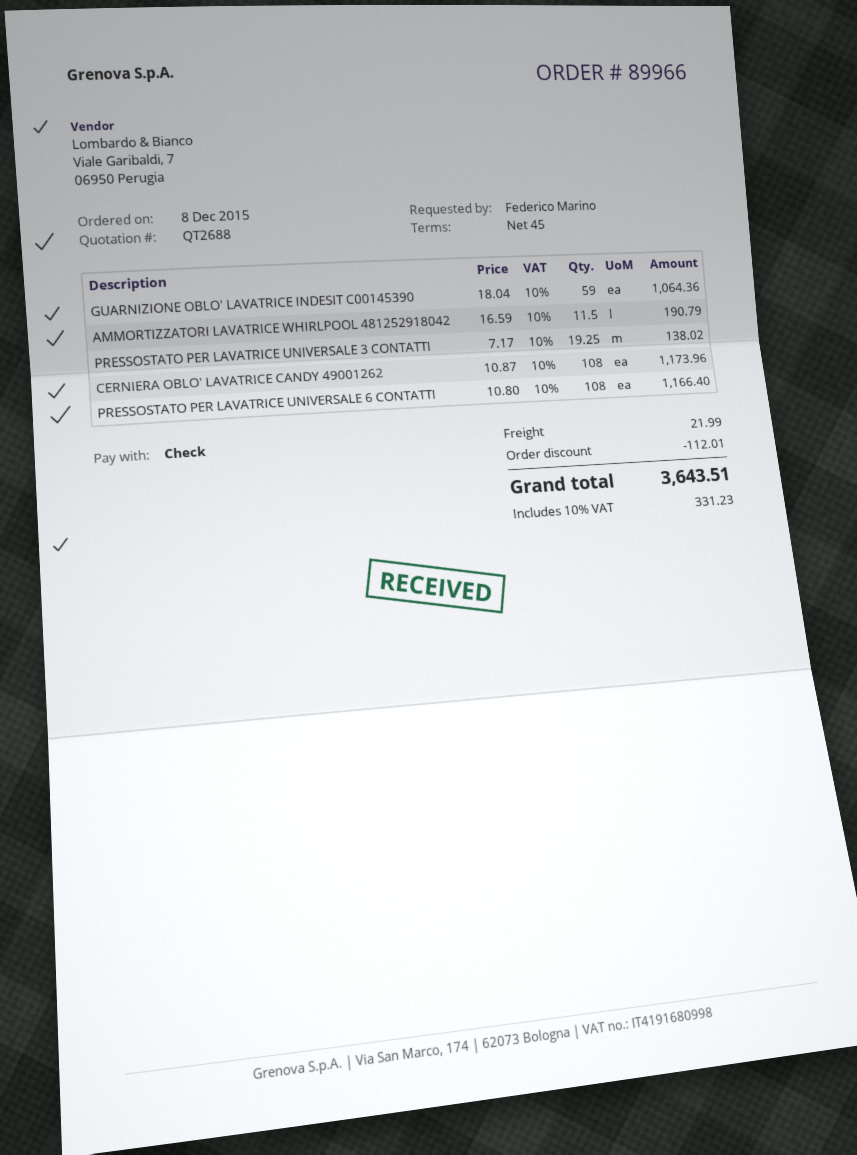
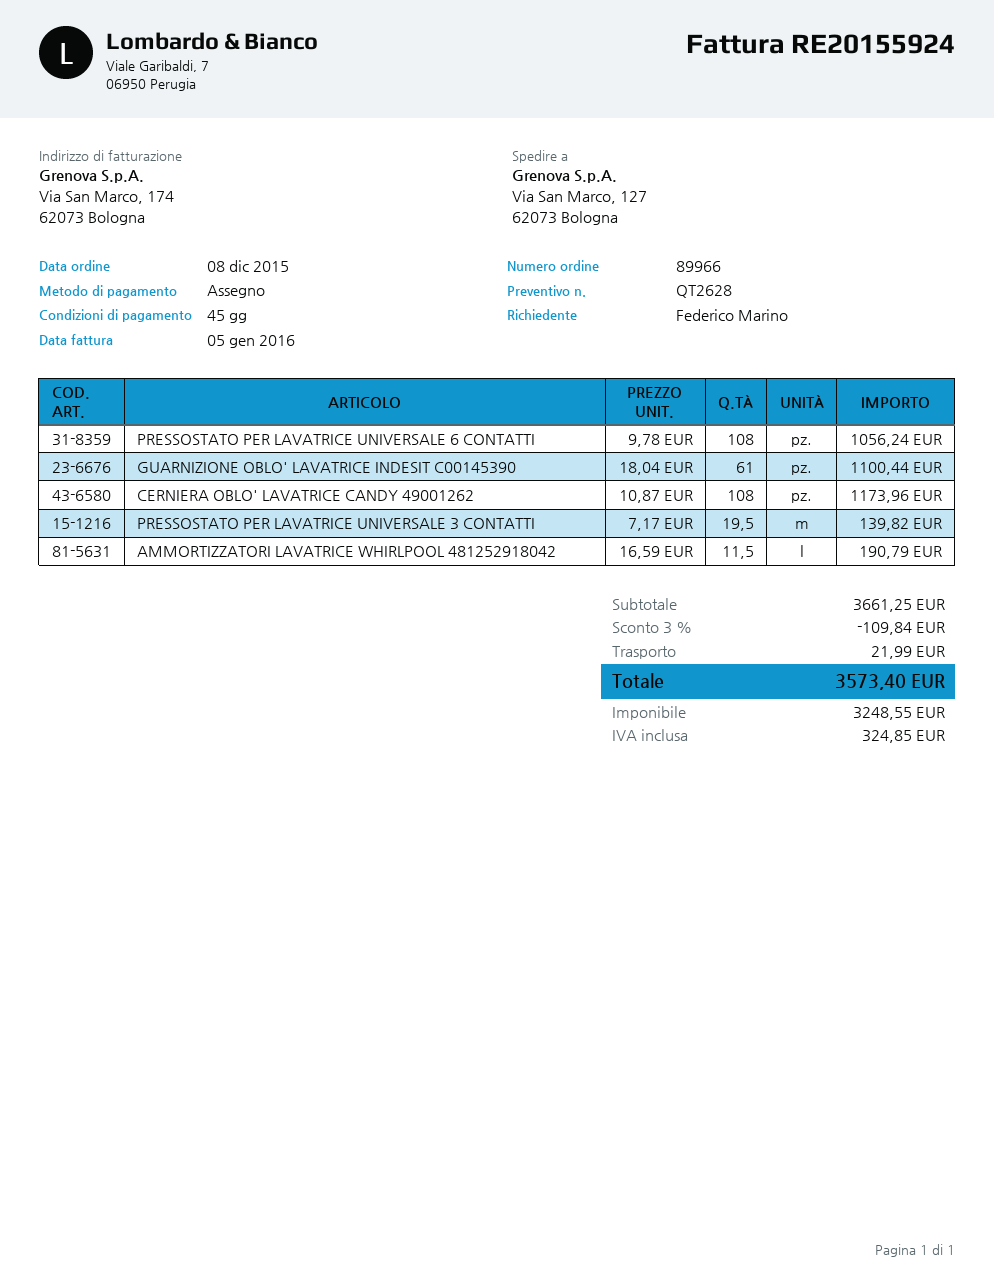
quote number: QT2688 -> QT2628
GUARNIZIONE OBLO' LAVATRICE INDESIT C00145390: 59 x 18.04 = 1064.36 -> 61 x 18.04 = 1100.44
PRESSOSTATO PER LAVATRICE UNIVERSALE 3 CONTATTI: 19.25 x 7.17 = 138.02 -> 19.5 x 7.17 = 139.82
PRESSOSTATO PER LAVATRICE UNIVERSALE 6 CONTATTI: 108 x 10.80 = 1166.40 -> 108 x 9.78 = 1056.24
discount: 112.01 -> 109.84
tax: 331.23 -> 324.85
total: 3643.51 -> 3573.40

